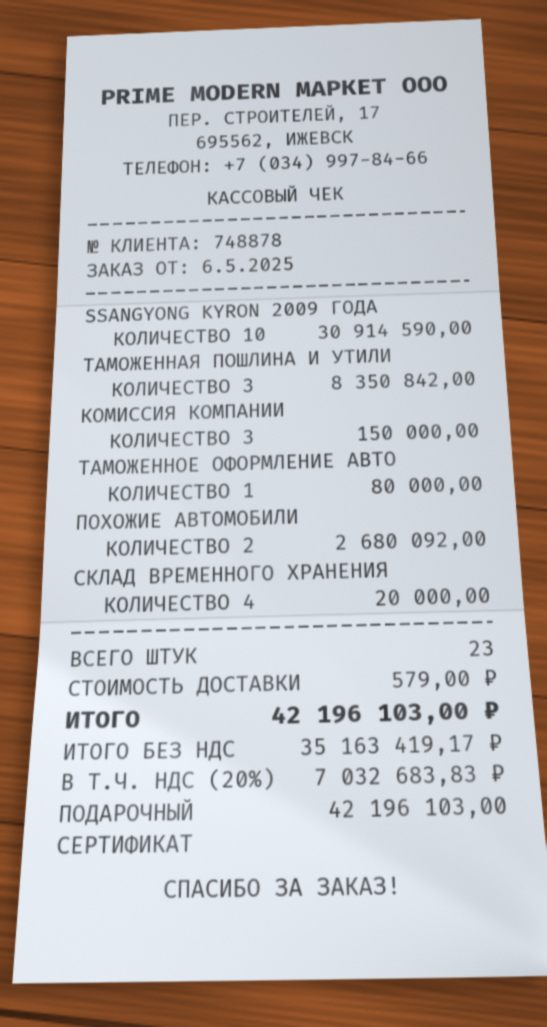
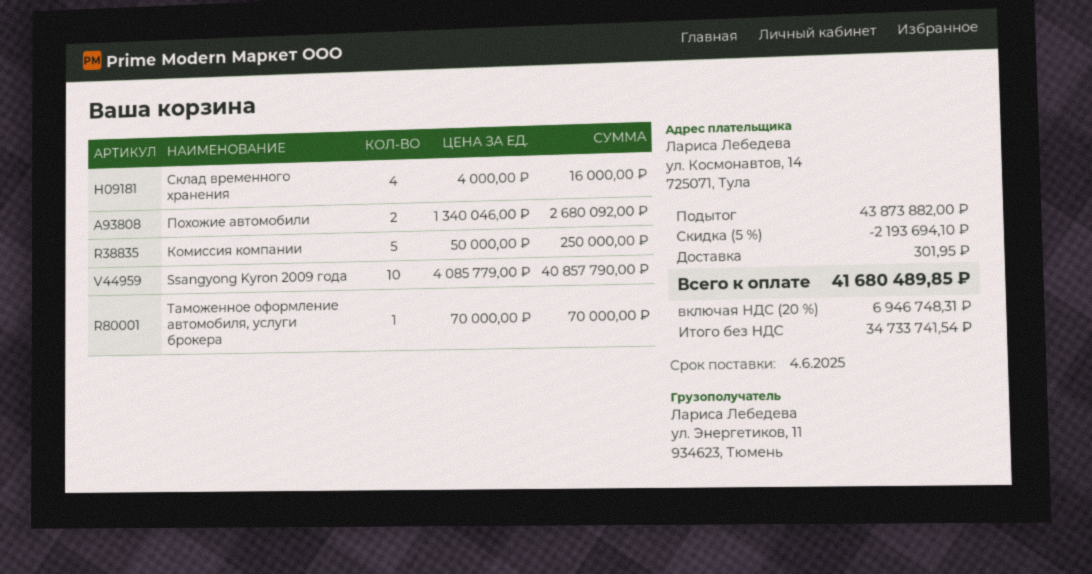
SSANGYONG KYRON 2009 ГОДА: 10 for 30914590.00 -> 10 for 40857790.00
ТАМОЖЕННАЯ ПОШЛИНА И УТИЛИ: 3 for 8350842.00 -> none
КОМИССИЯ КОМПАНИИ: 3 for 150000.00 -> 5 for 250000.00
ТАМОЖЕННОЕ ОФОРМЛЕНИЕ АВТО: 1 for 80000.00 -> 1 for 70000.00
СКЛАД ВРЕМЕННОГО ХРАНЕНИЯ: 4 for 20000.00 -> 4 for 16000.00
discount: none -> 5% = 2193694.10
shipping: 579.00 -> 301.95
net: 35163419.17 -> 34733741.54
tax: 20% = 7032683.83 -> 20% = 6946748.31
total: 42196103.00 -> 41680489.85

